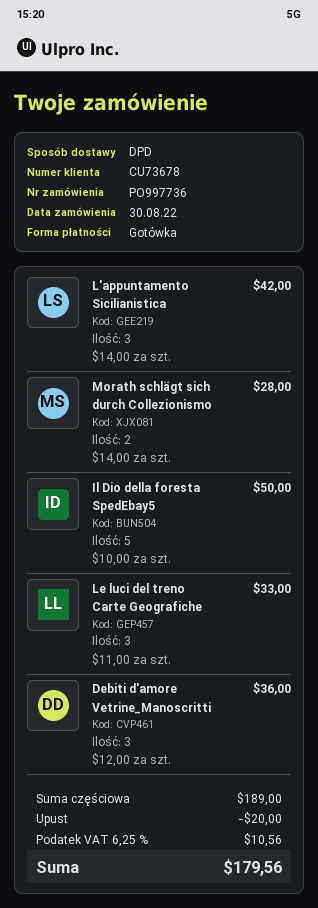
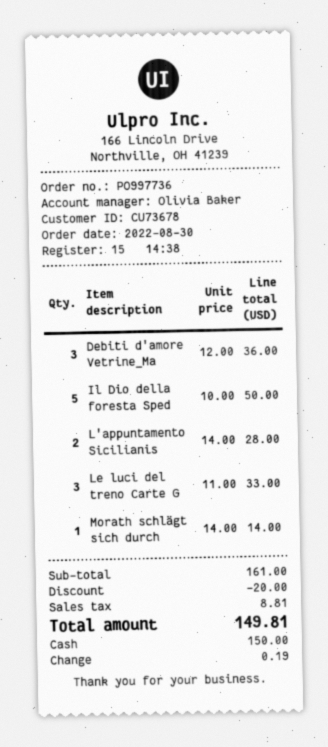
L'appuntamento Sicilianistica: 3 x 14.00 = 42.00 -> 2 x 14.00 = 28.00
Morath schlägt sich durch Collezionismo: 2 x 14.00 = 28.00 -> 1 x 14.00 = 14.00
subtotal: 189.00 -> 161.00
tax: 10.56 -> 8.81
total: 179.56 -> 149.81

